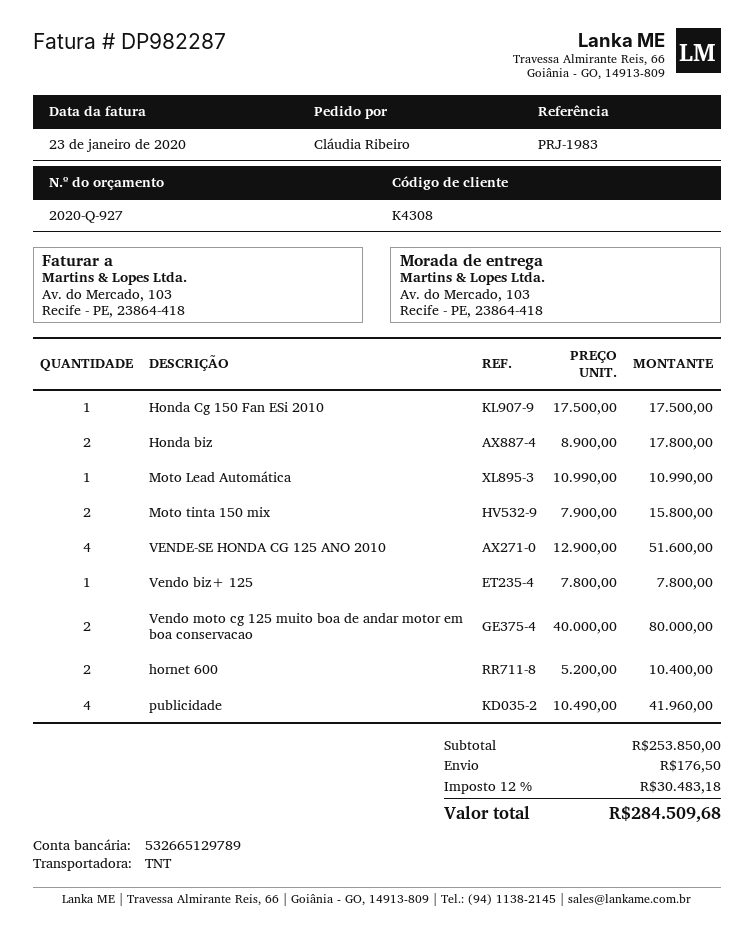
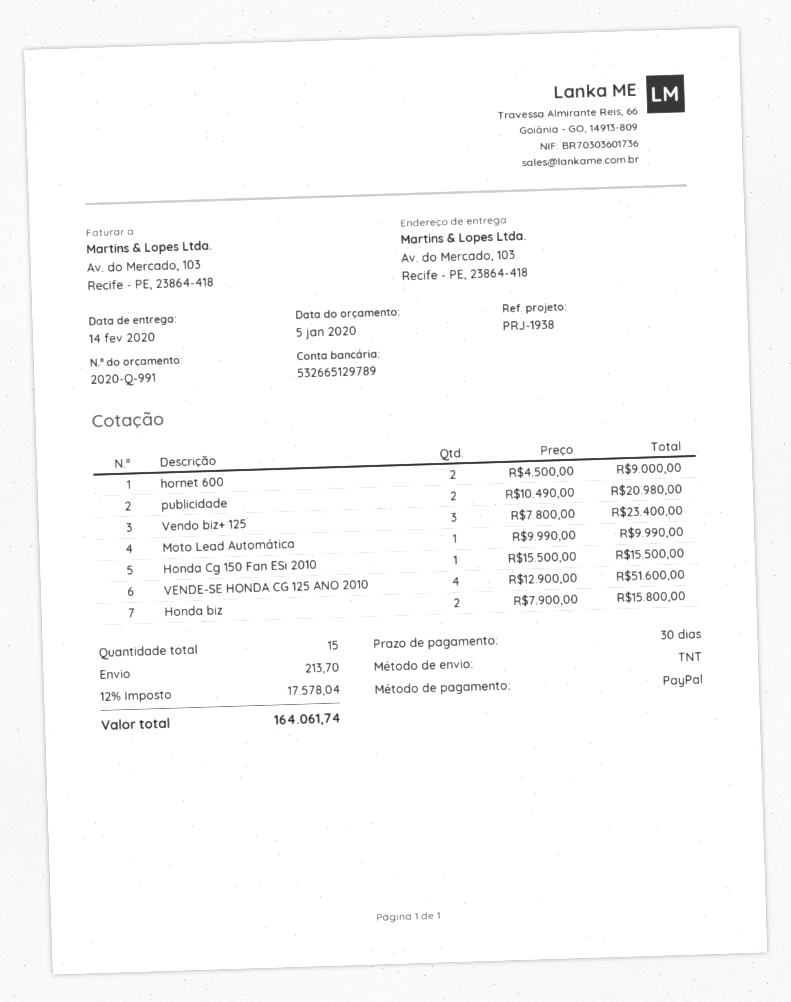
quote number: 2020-Q-927 -> 2020-Q-991
reference: PRJ-1983 -> PRJ-1938
Honda Cg 150 Fan ESi 2010: 1 x 17500.00 = 17500.00 -> 1 x 15500.00 = 15500.00
Honda biz: 2 x 8900.00 = 17800.00 -> 2 x 7900.00 = 15800.00
Moto Lead Automática: 1 x 10990.00 = 10990.00 -> 1 x 9990.00 = 9990.00
Moto tinta 150 mix: 2 x 7900.00 = 15800.00 -> none
Vendo biz+ 125: 1 x 7800.00 = 7800.00 -> 3 x 7800.00 = 23400.00
Vendo moto cg 125 muito boa de andar motor em boa conservacao: 2 x 40000.00 = 80000.00 -> none
hornet 600: 2 x 5200.00 = 10400.00 -> 2 x 4500.00 = 9000.00
publicidade: 4 x 10490.00 = 41960.00 -> 2 x 10490.00 = 20980.00
shipping: 176.50 -> 213.70
tax: 12% = 30483.18 -> 12% = 17578.04
total: 284509.68 -> 164061.74

